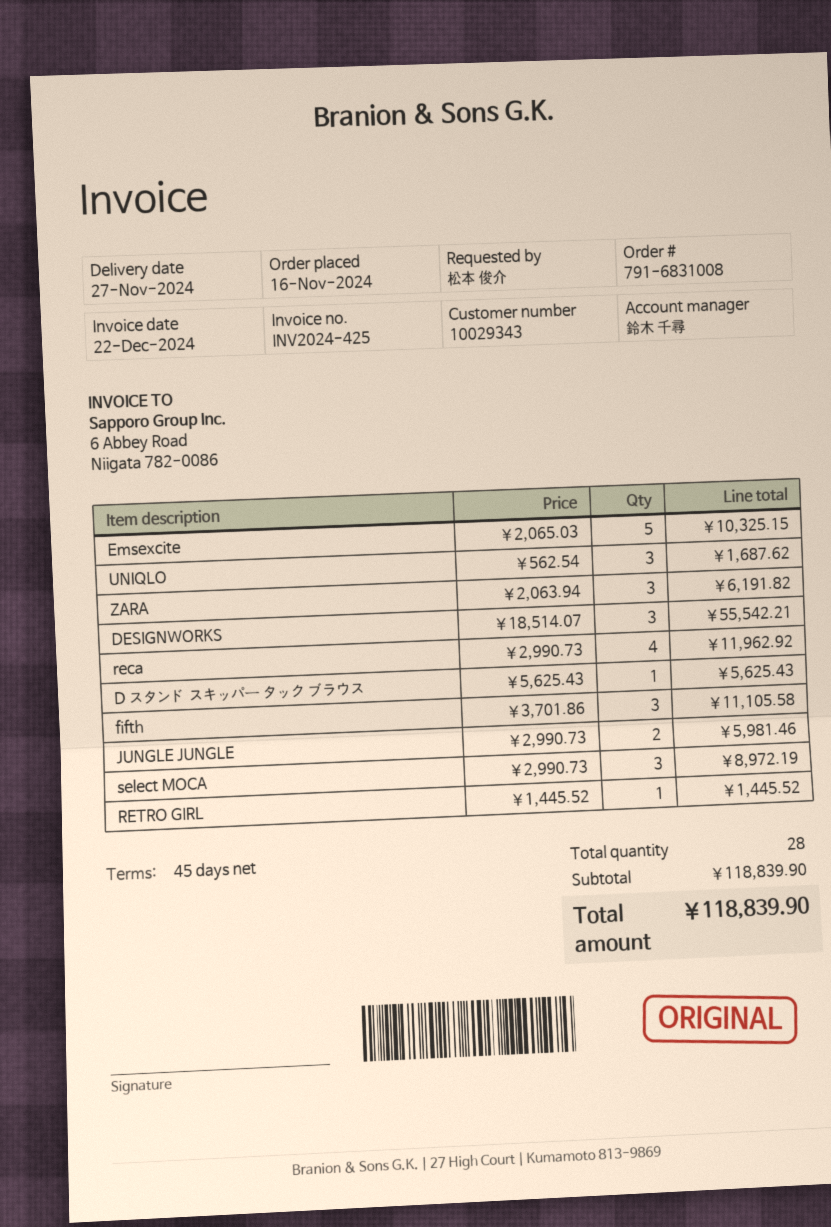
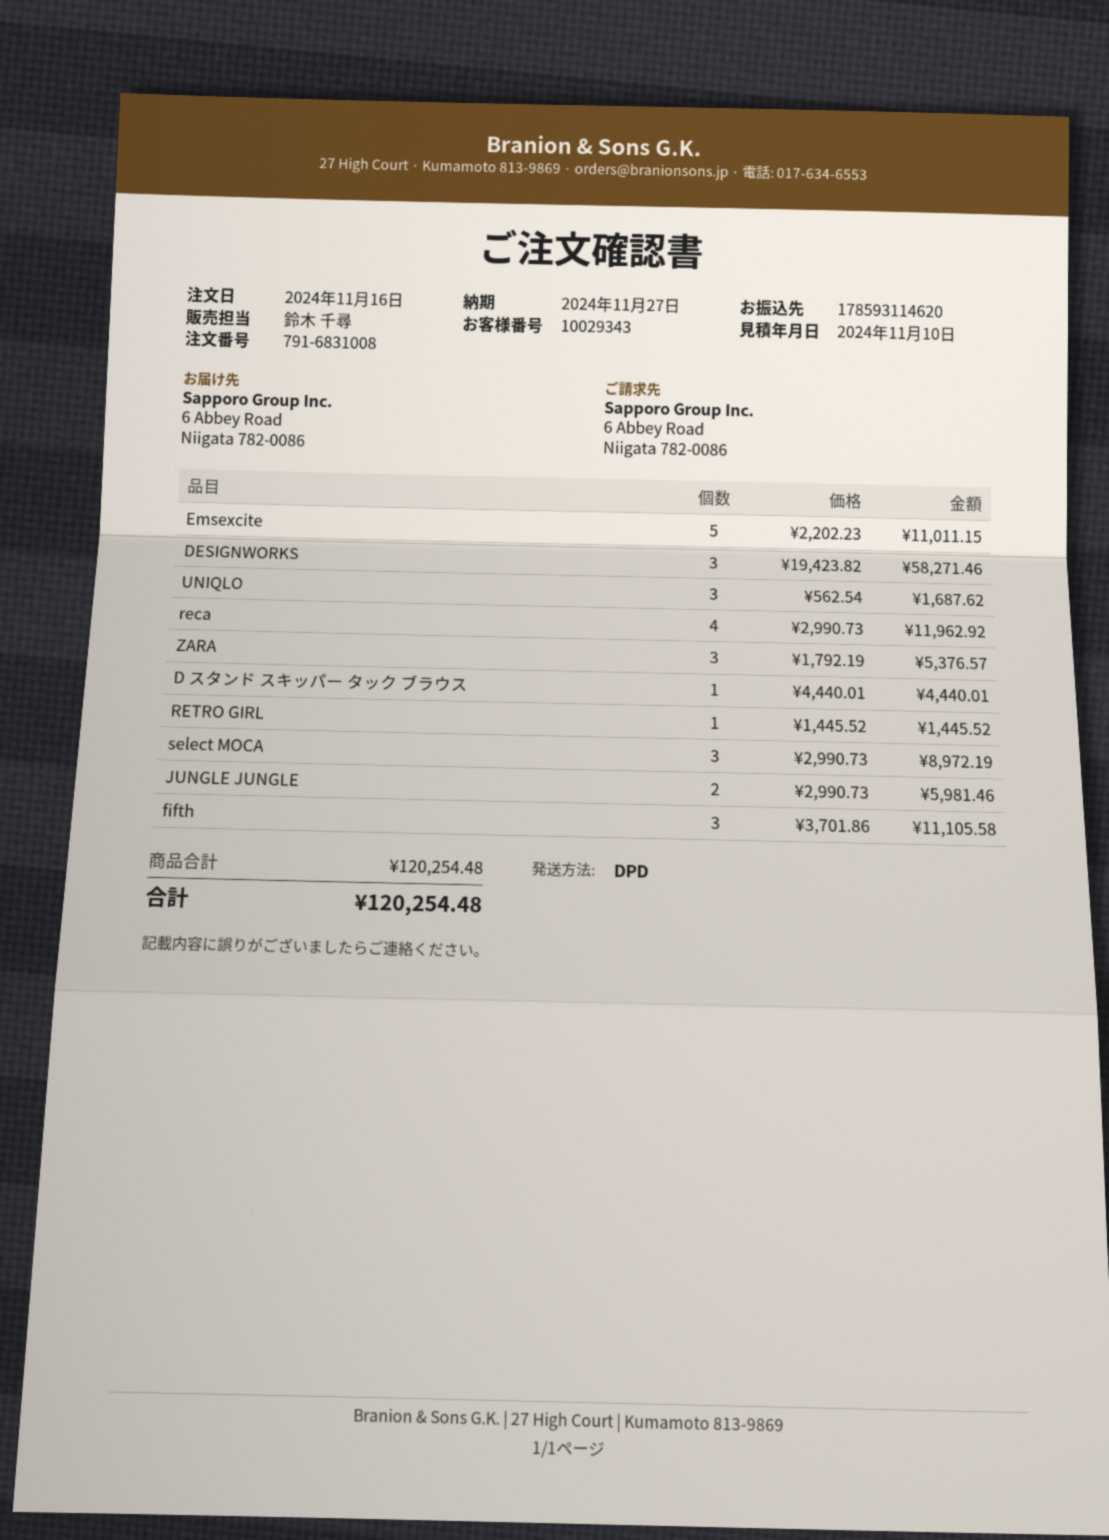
Emsexcite: 5 x 2065.03 = 10325.15 -> 5 x 2202.23 = 11011.15
ZARA: 3 x 2063.94 = 6191.82 -> 3 x 1792.19 = 5376.57
DESIGNWORKS: 3 x 18514.07 = 55542.21 -> 3 x 19423.82 = 58271.46
D スタンド スキッパー タック ブラウス: 1 x 5625.43 = 5625.43 -> 1 x 4440.01 = 4440.01
subtotal: 118839.90 -> 120254.48
total: 118839.90 -> 120254.48

